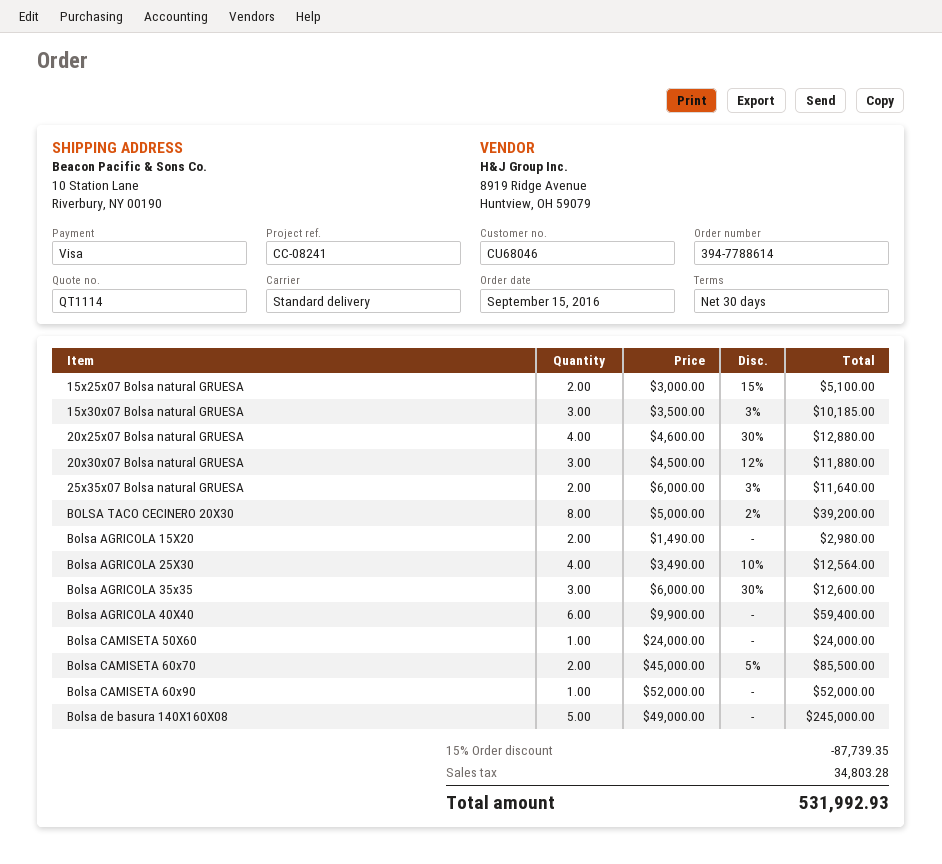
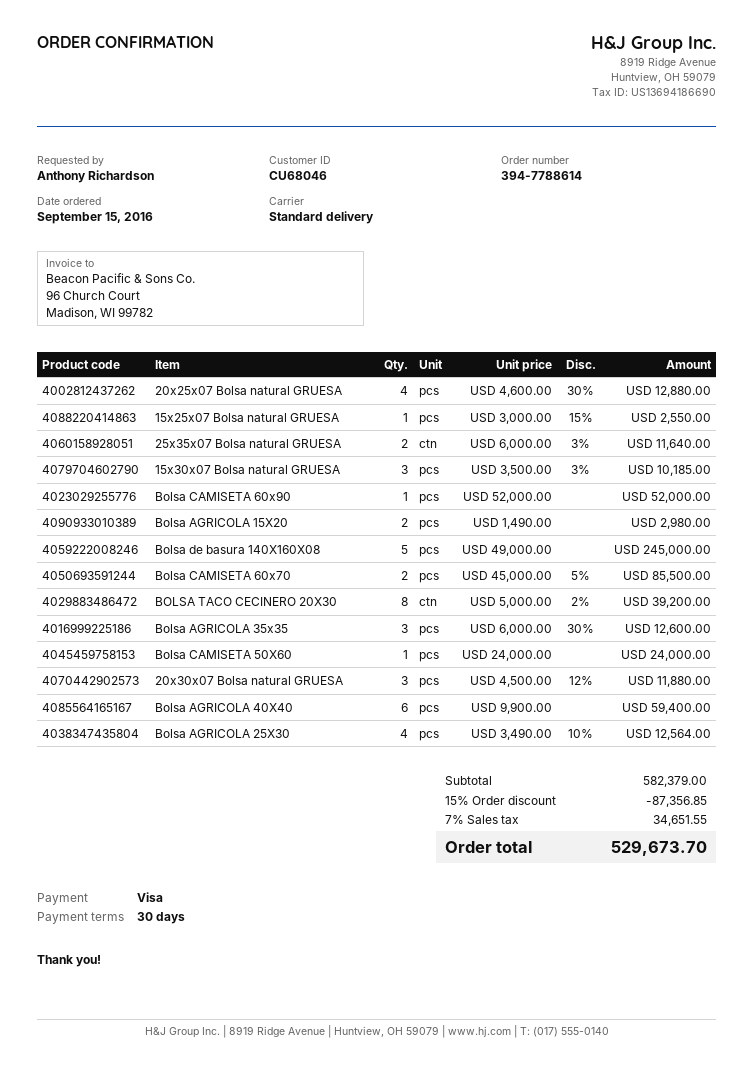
15x25x07 Bolsa natural GRUESA: 2 x 3000.00 - 15% = 5100.00 -> 1 x 3000.00 - 15% = 2550.00
discount: 15% = 87739.35 -> 15% = 87356.85
tax: 34803.28 -> 34651.55
total: 531992.93 -> 529673.70

